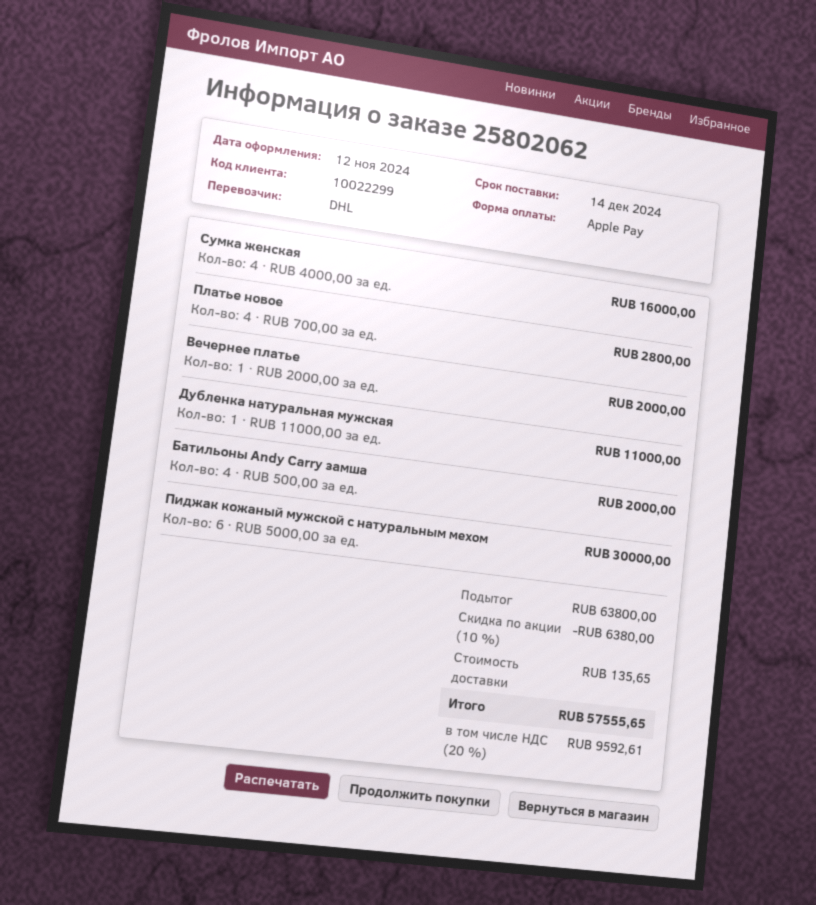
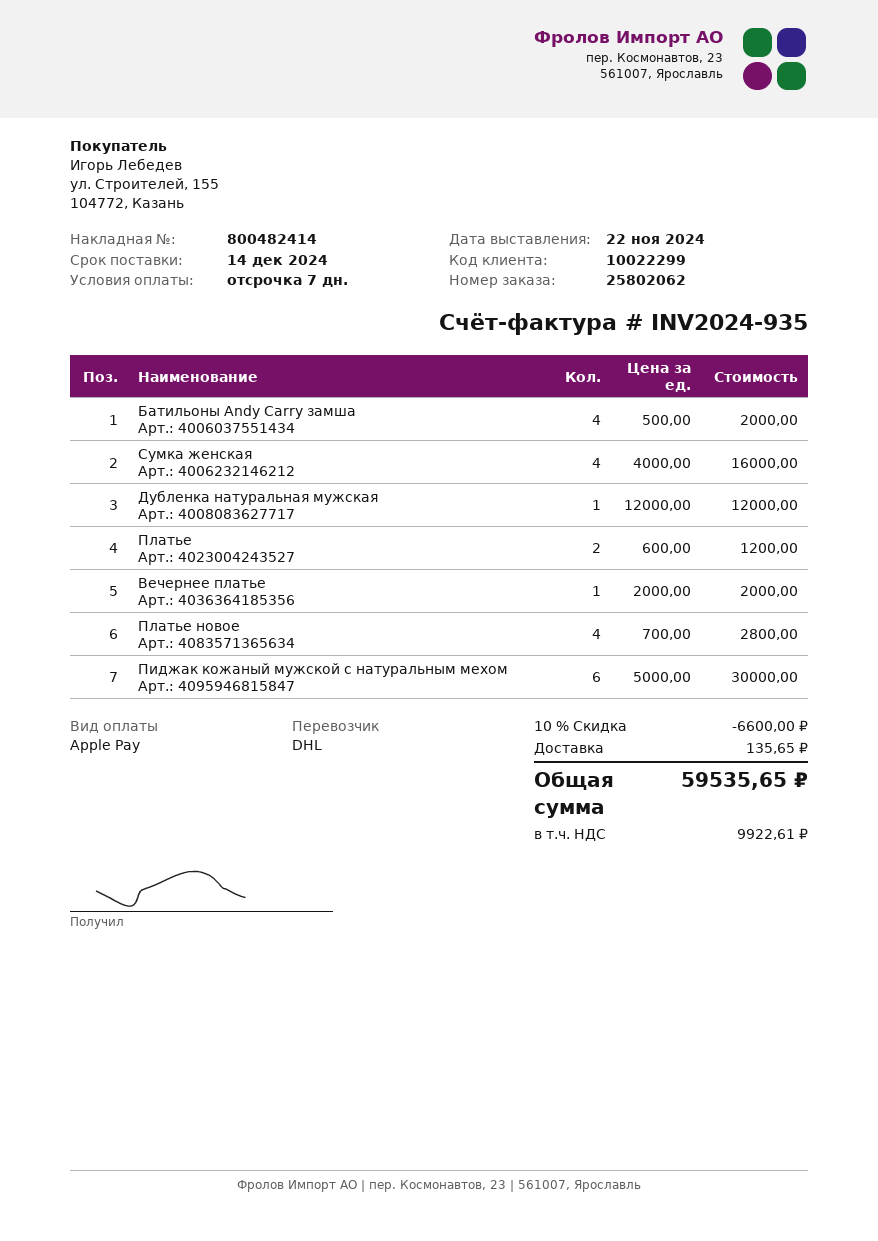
Дубленка натуральная мужская: 1 x 11000.00 = 11000.00 -> 1 x 12000.00 = 12000.00
Платье: none -> 2 x 600.00 = 1200.00
discount: 10% = 6380.00 -> 10% = 6600.00
tax: 9592.61 -> 9922.61
total: 57555.65 -> 59535.65

